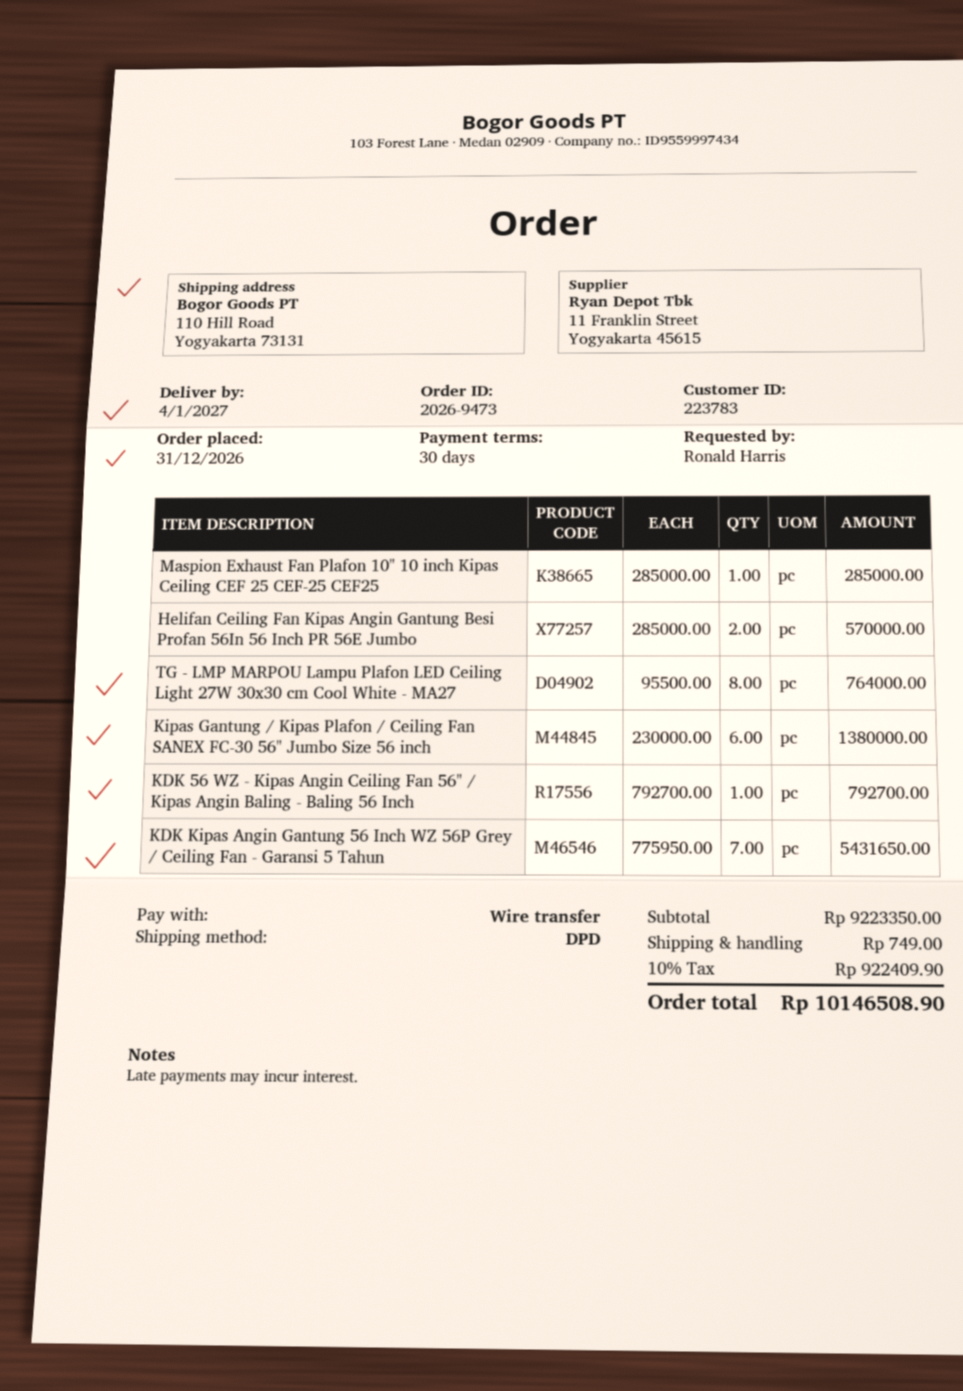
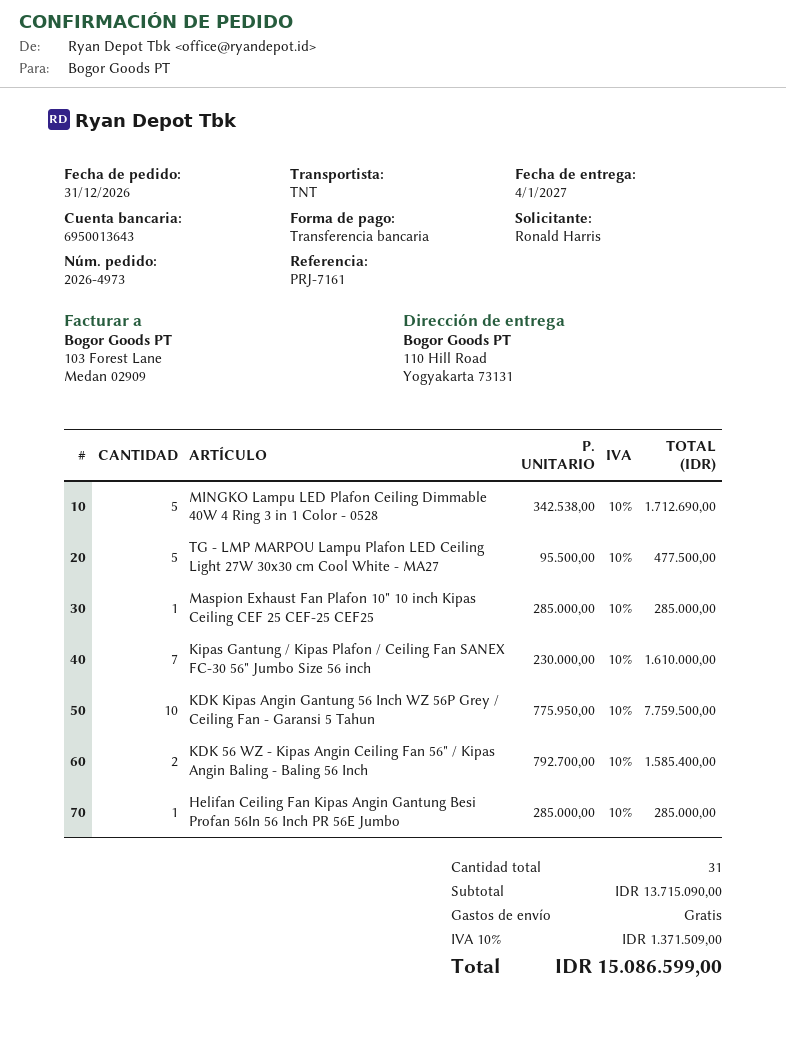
order number: 2026-9473 -> 2026-4973
shipping method: DPD -> TNT
Helifan Ceiling Fan Kipas Angin Gantung Besi Profan 56In 56 Inch PR 56E Jumbo: 2 x 285000.00 = 570000.00 -> 1 x 285000.00 = 285000.00
TG - LMP MARPOU Lampu Plafon LED Ceiling Light 27W 30x30 cm Cool White - MA27: 8 x 95500.00 = 764000.00 -> 5 x 95500.00 = 477500.00
Kipas Gantung / Kipas Plafon / Ceiling Fan SANEX FC-30 56" Jumbo Size 56 inch: 6 x 230000.00 = 1380000.00 -> 7 x 230000.00 = 1610000.00
KDK 56 WZ - Kipas Angin Ceiling Fan 56" / Kipas Angin Baling - Baling 56 Inch: 1 x 792700.00 = 792700.00 -> 2 x 792700.00 = 1585400.00
KDK Kipas Angin Gantung 56 Inch WZ 56P Grey / Ceiling Fan - Garansi 5 Tahun: 7 x 775950.00 = 5431650.00 -> 10 x 775950.00 = 7759500.00
MINGKO Lampu LED Plafon Ceiling Dimmable 40W 4 Ring 3 in 1 Color - 0528: none -> 5 x 342538.00 = 1712690.00
subtotal: 9223350.00 -> 13715090.00
shipping: 749.00 -> 0.00
tax: 10% = 922409.90 -> 10% = 1371509.00
total: 10146508.90 -> 15086599.00

